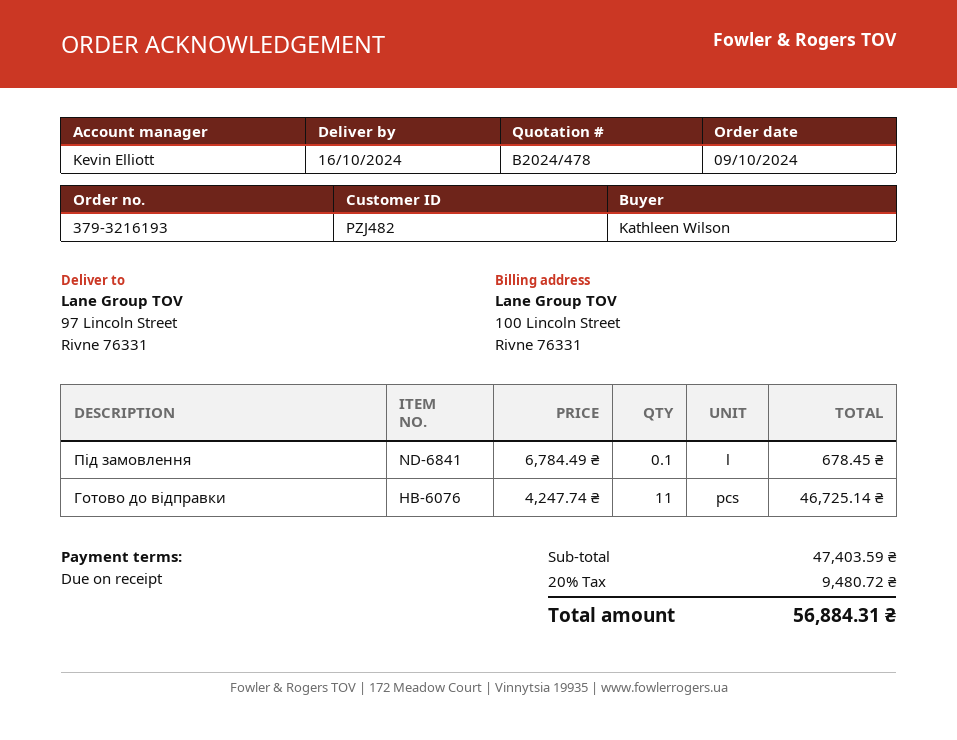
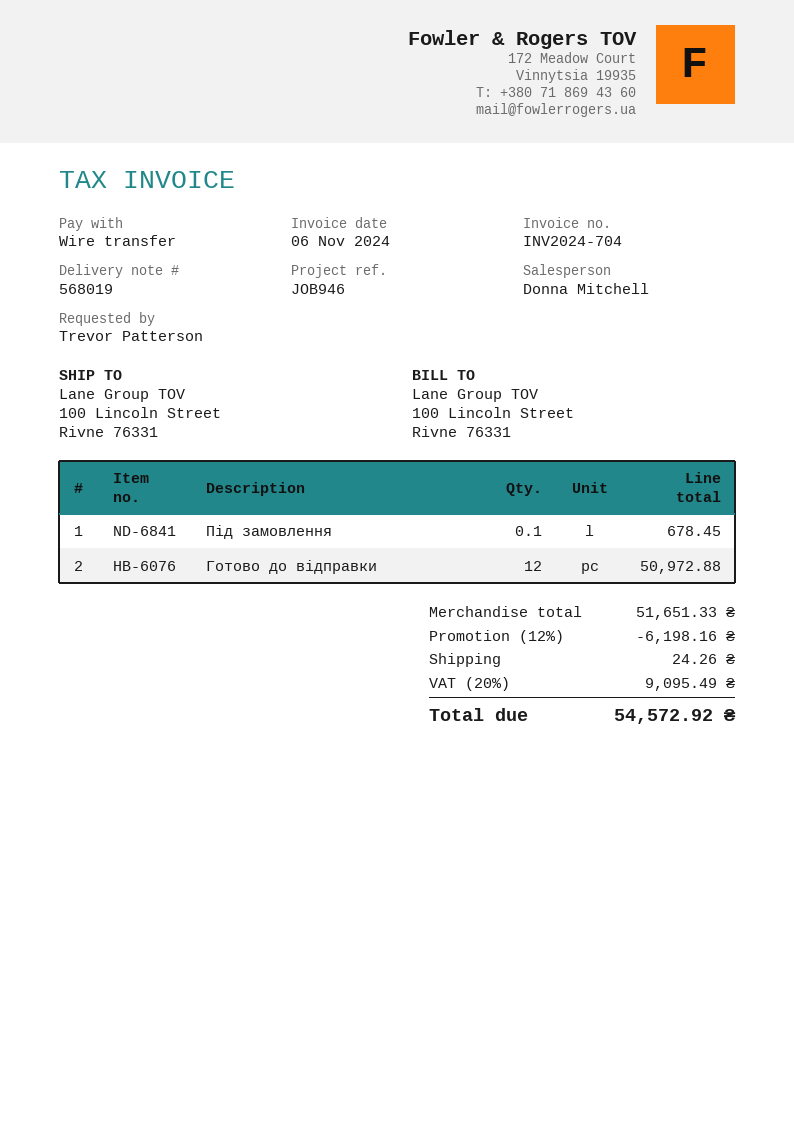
ordered by: Kathleen Wilson -> Trevor Patterson
sales rep: Kevin Elliott -> Donna Mitchell
ship to: 97 Lincoln Street, Rivne 76331 -> 100 Lincoln Street, Rivne 76331
Готово до відправки: 11 for 46725.14 -> 12 for 50972.88
subtotal: 47403.59 -> 51651.33
discount: none -> 12% = 6198.16
shipping: none -> 24.26
tax: 20% = 9480.72 -> 20% = 9095.49
total: 56884.31 -> 54572.92

